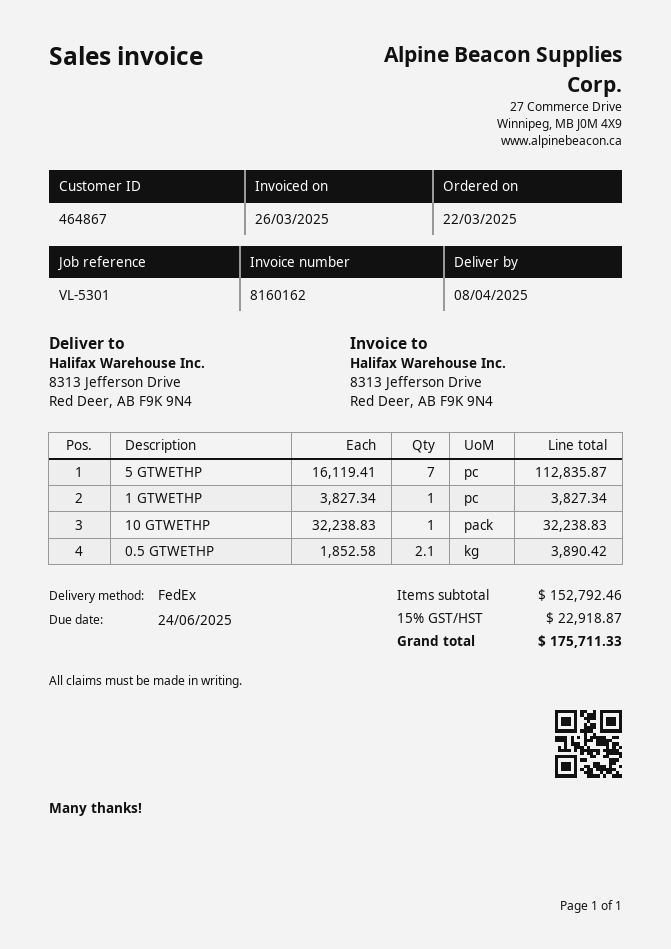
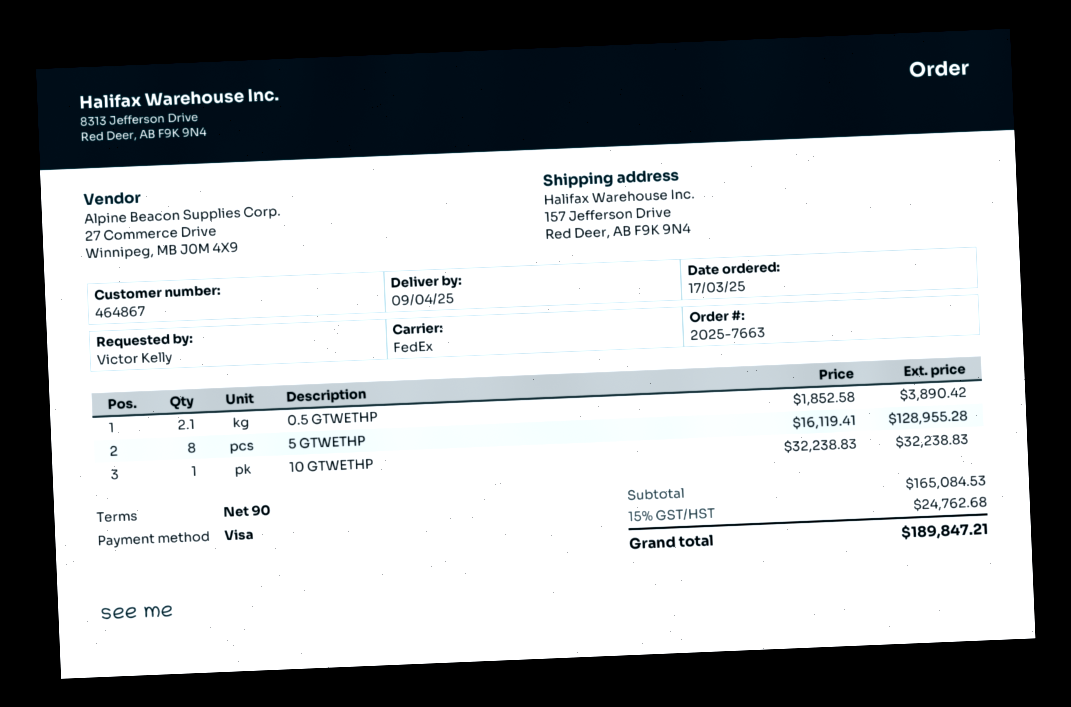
order date: 2025-03-22 -> 2025-03-17
delivery date: 2025-04-08 -> 2025-04-09
ship to: 8313 Jefferson Drive, Red Deer, AB F9K 9N4 -> 157 Jefferson Drive, Red Deer, AB F9K 9N4
5 GTWETHP: 7 x 16119.41 = 112835.87 -> 8 x 16119.41 = 128955.28
1 GTWETHP: 1 x 3827.34 = 3827.34 -> none
subtotal: 152792.46 -> 165084.53
tax: 15% = 22918.87 -> 15% = 24762.68
total: 175711.33 -> 189847.21

